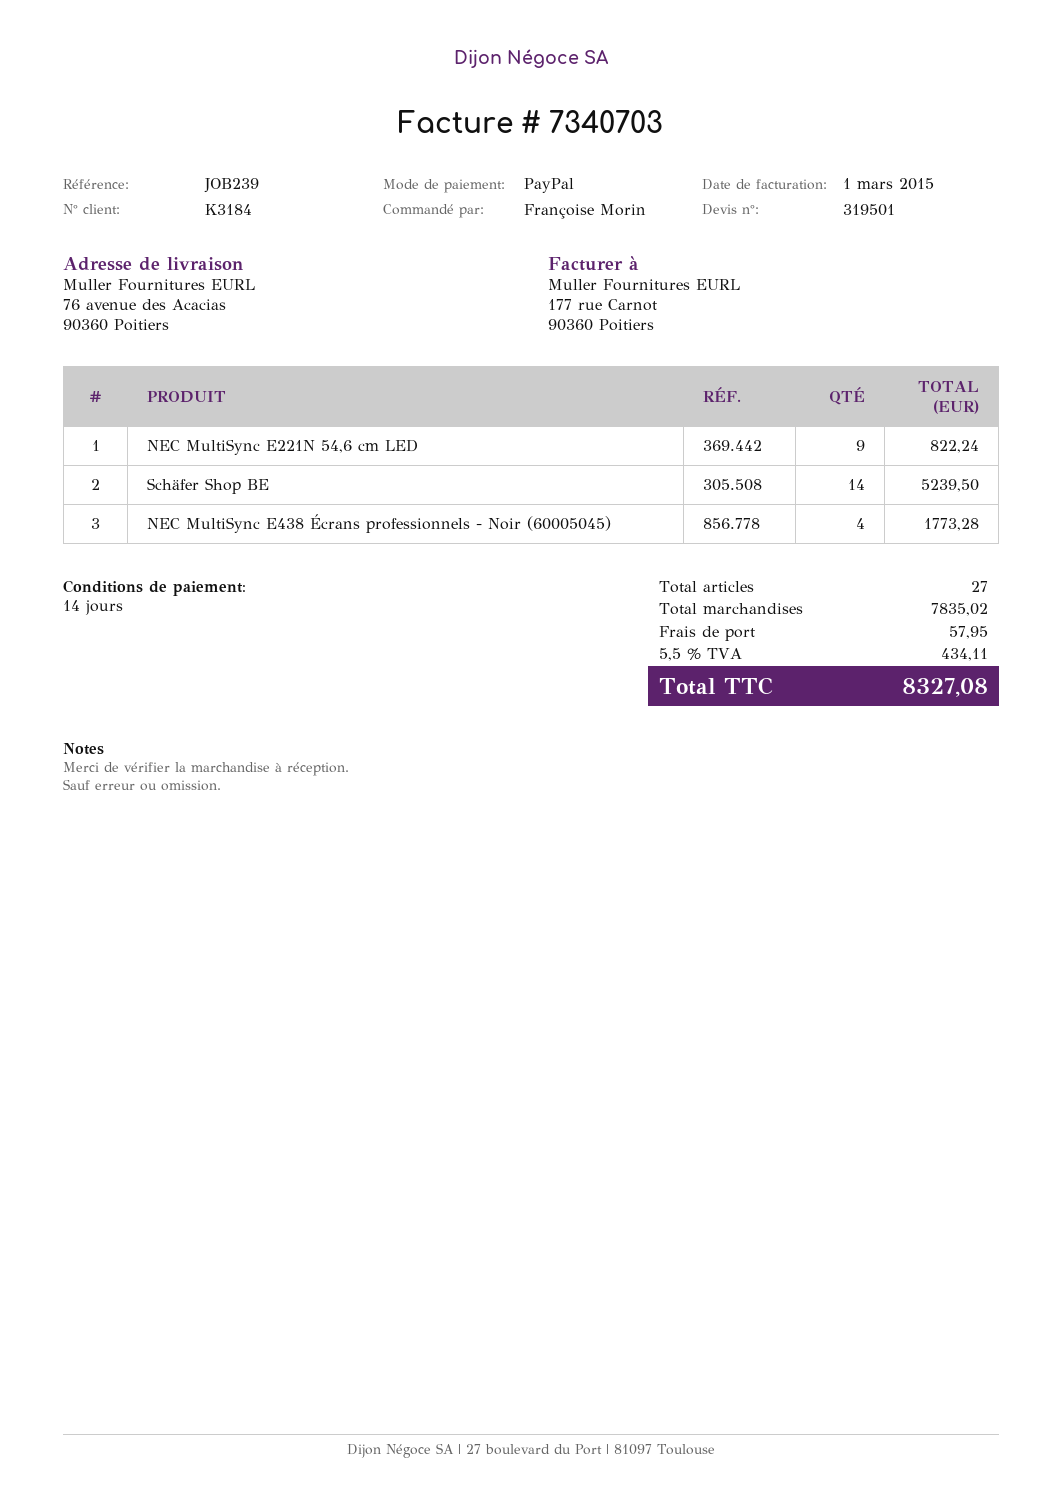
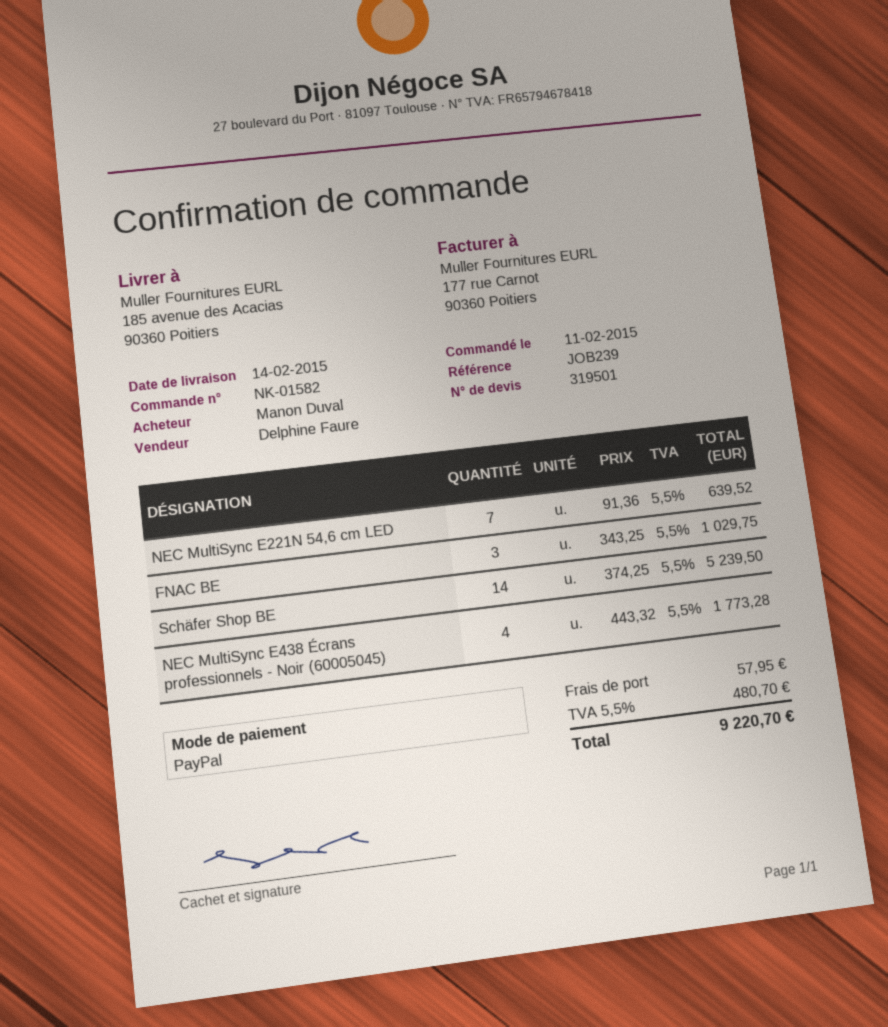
ordered by: Françoise Morin -> Manon Duval
ship to: 76 avenue des Acacias, 90360 Poitiers -> 185 avenue des Acacias, 90360 Poitiers
NEC MultiSync E221N 54,6 cm LED: 9 for 822.24 -> 7 for 639.52
FNAC BE: none -> 3 for 1029.75
tax: 5.5% = 434.11 -> 5.5% = 480.70
total: 8327.08 -> 9220.70

